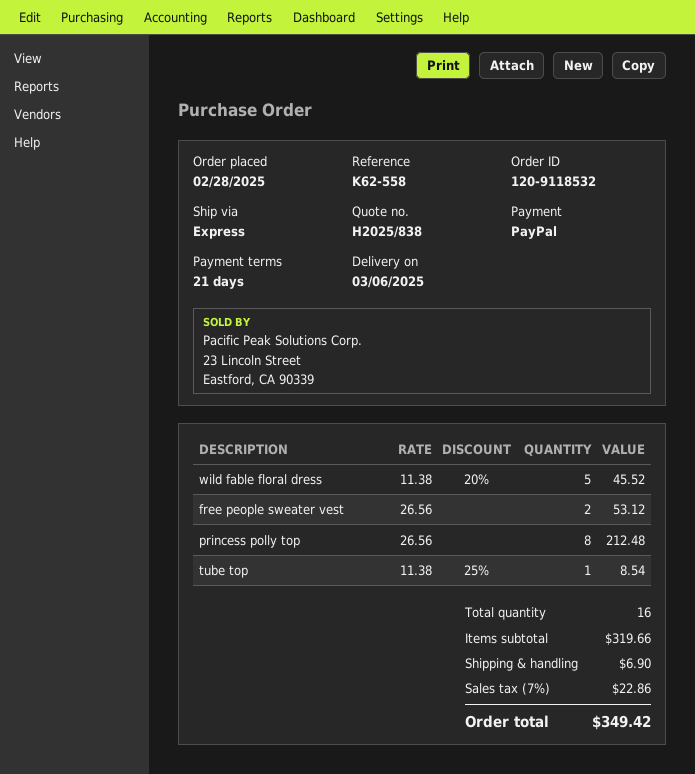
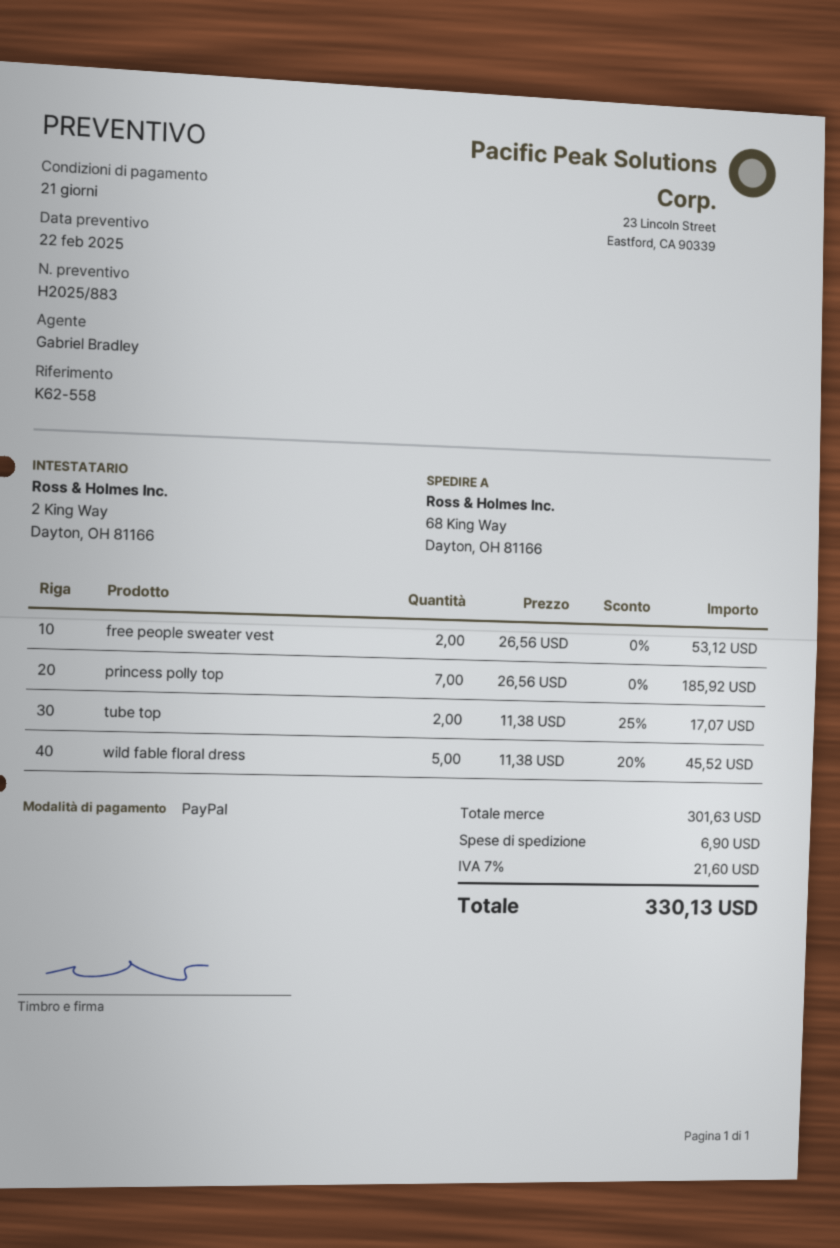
quote number: H2025/838 -> H2025/883
princess polly top: 8 x 26.56 = 212.48 -> 7 x 26.56 = 185.92
tube top: 1 x 11.38 - 25% = 8.54 -> 2 x 11.38 - 25% = 17.07
subtotal: 319.66 -> 301.63
tax: 7% = 22.86 -> 7% = 21.60
total: 349.42 -> 330.13

